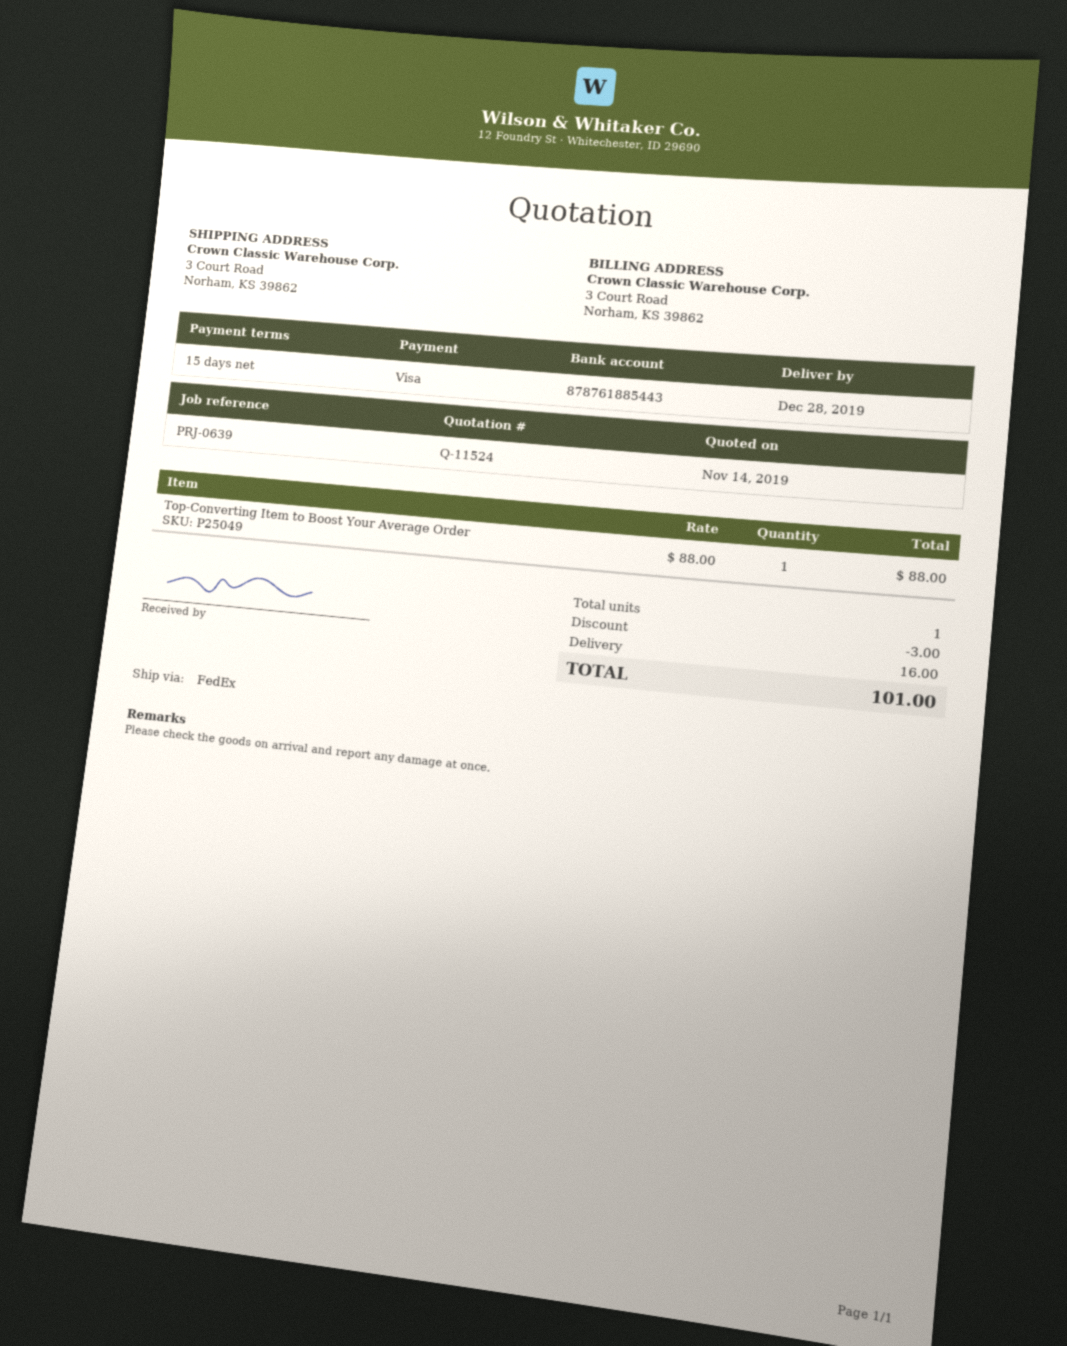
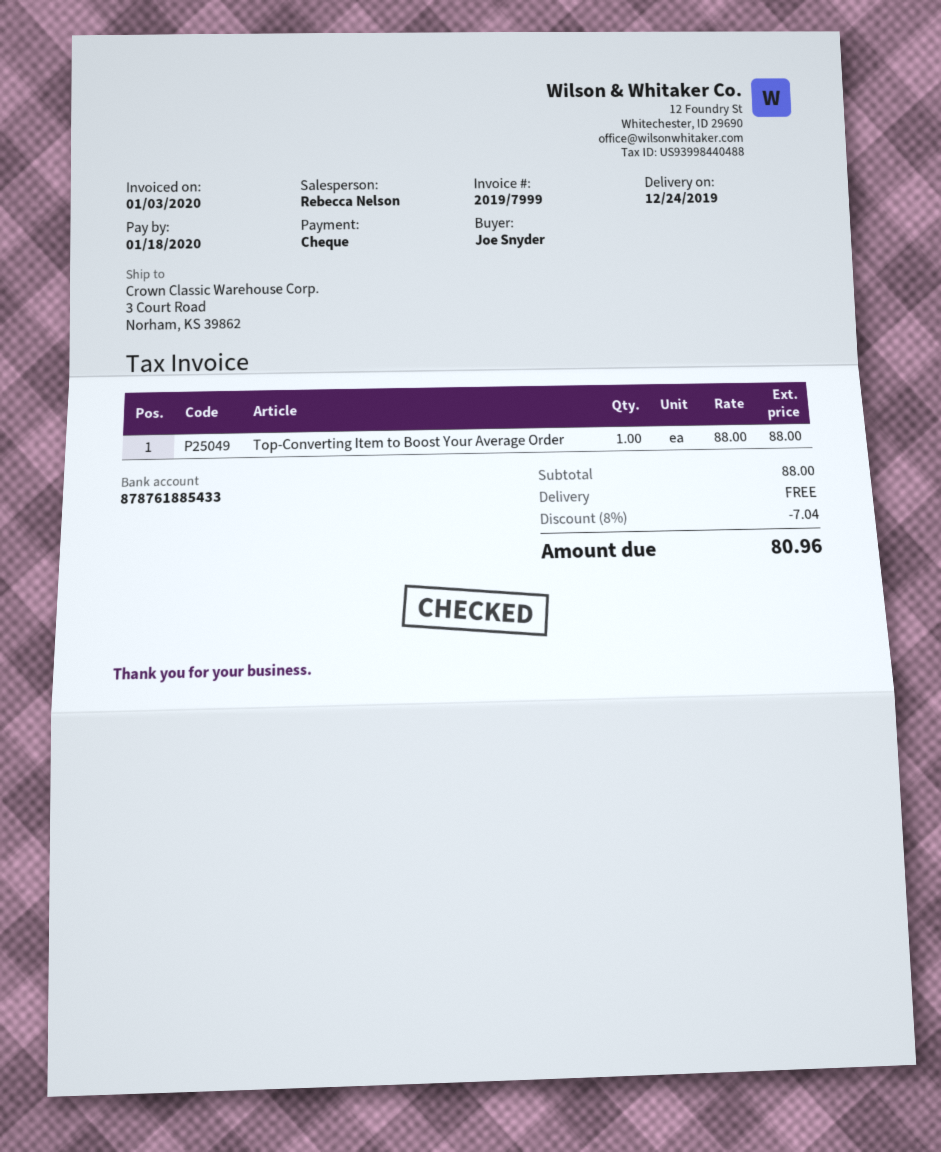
delivery date: 2019-12-28 -> 2019-12-24
payment method: Visa -> cheque
bank account: 878761885443 -> 878761885433
discount: 3.00 -> 7.04
shipping: 16.00 -> 0.00
total: 101.00 -> 80.96

